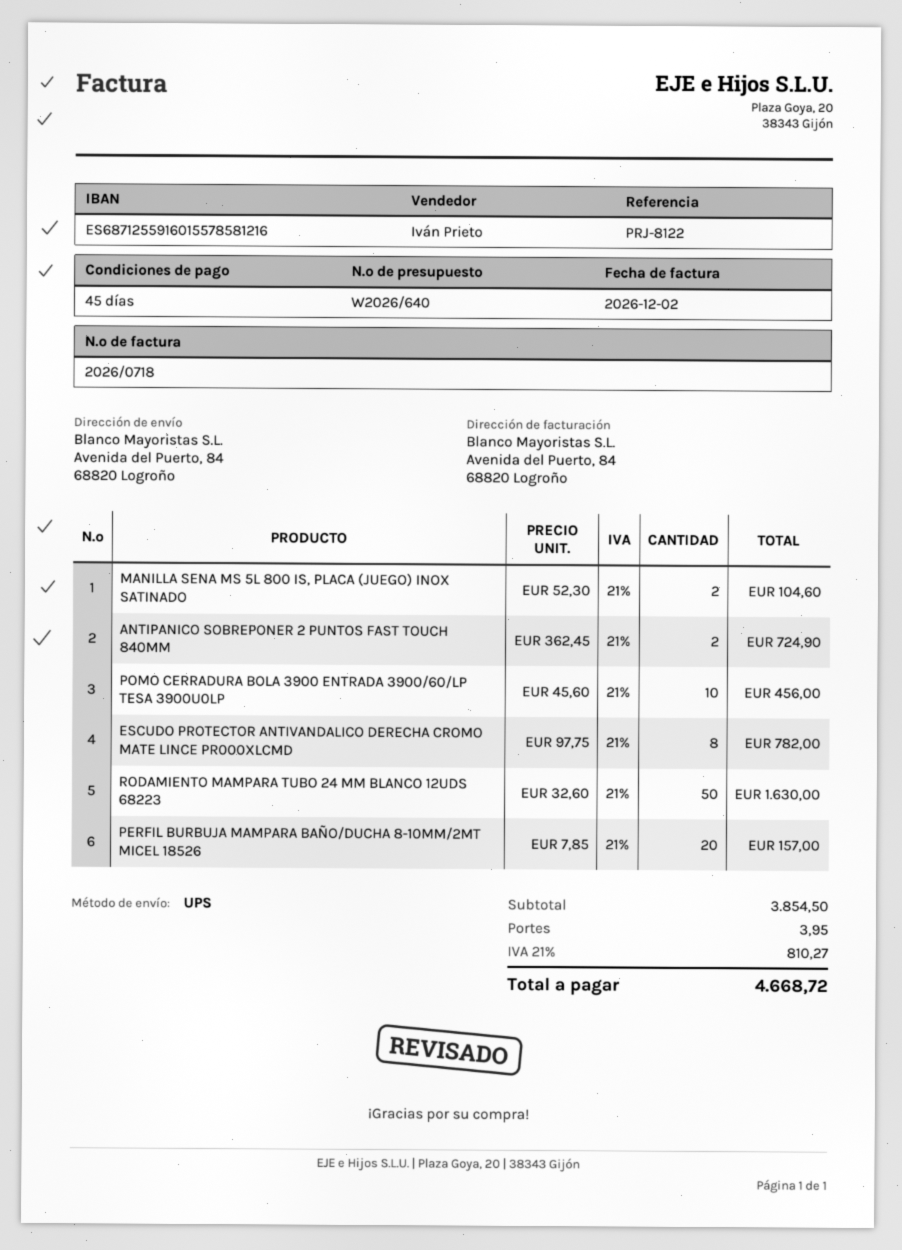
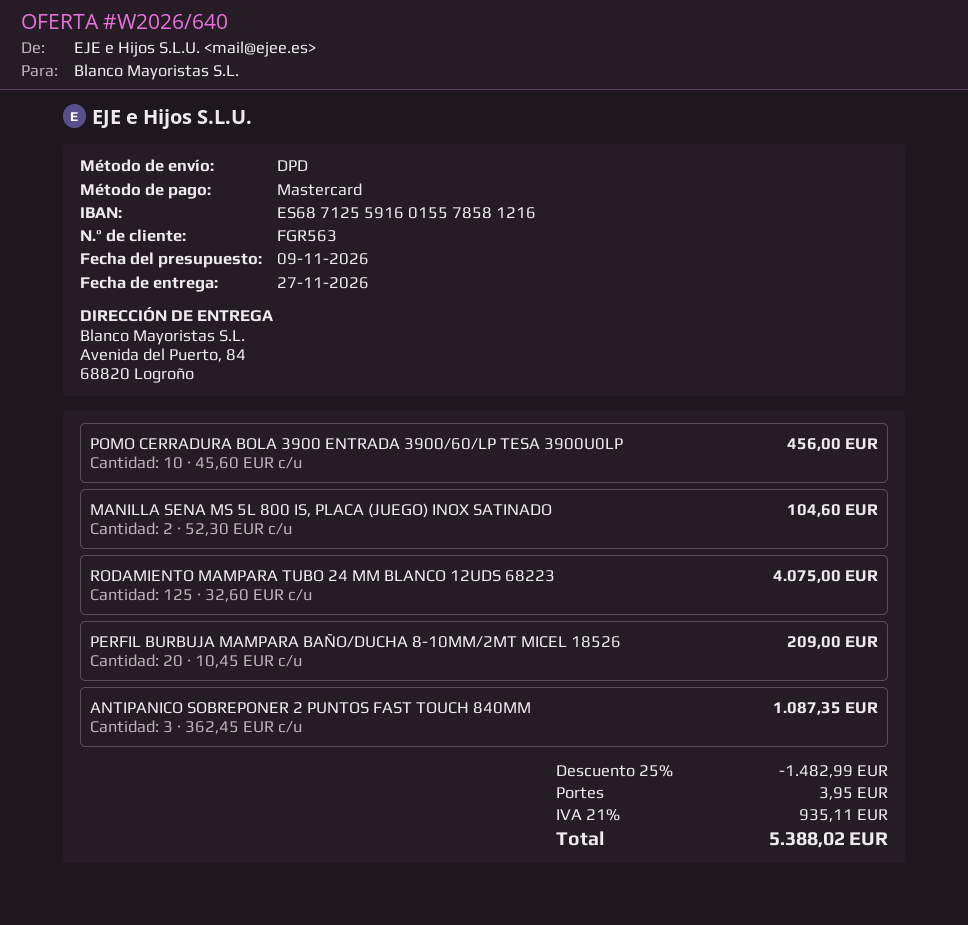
shipping method: UPS -> DPD
ANTIPANICO SOBREPONER 2 PUNTOS FAST TOUCH 840MM: 2 x 362.45 = 724.90 -> 3 x 362.45 = 1087.35
ESCUDO PROTECTOR ANTIVANDALICO DERECHA CROMO MATE LINCE PR000XLCMD: 8 x 97.75 = 782.00 -> none
RODAMIENTO MAMPARA TUBO 24 MM BLANCO 12UDS 68223: 50 x 32.60 = 1630.00 -> 125 x 32.60 = 4075.00
PERFIL BURBUJA MAMPARA BAÑO/DUCHA 8-10MM/2MT MICEL 18526: 20 x 7.85 = 157.00 -> 20 x 10.45 = 209.00
discount: none -> 25% = 1482.99
tax: 21% = 810.27 -> 21% = 935.11
total: 4668.72 -> 5388.02

